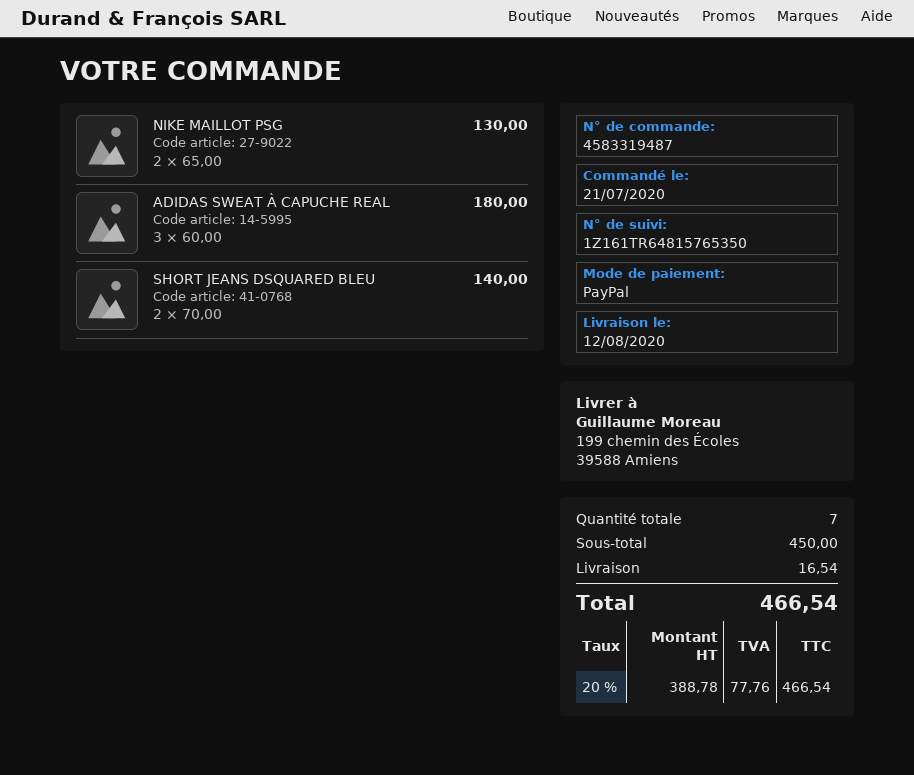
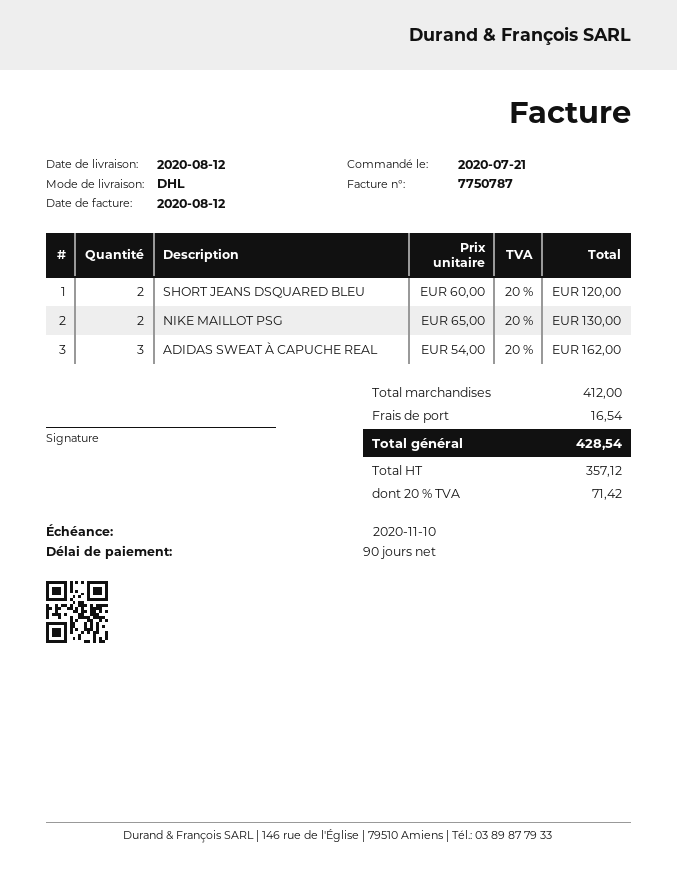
ADIDAS SWEAT À CAPUCHE REAL: 3 x 60.00 = 180.00 -> 3 x 54.00 = 162.00
SHORT JEANS DSQUARED BLEU: 2 x 70.00 = 140.00 -> 2 x 60.00 = 120.00
subtotal: 450.00 -> 412.00
net: 388.78 -> 357.12
tax: 20% = 77.76 -> 20% = 71.42
total: 466.54 -> 428.54

